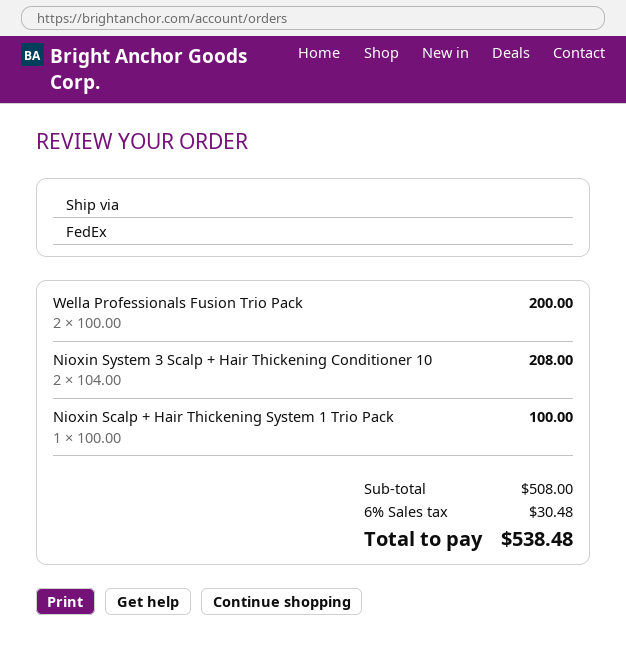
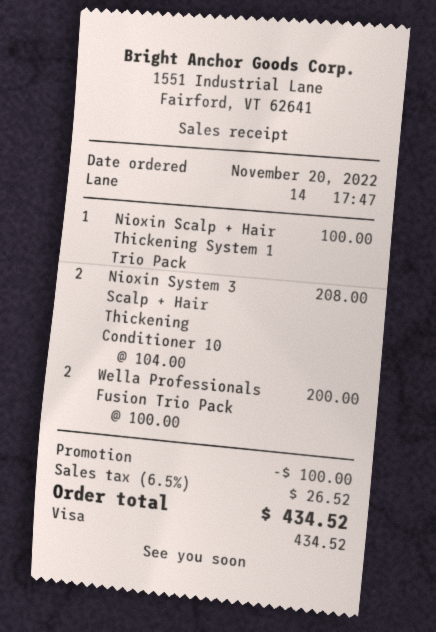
discount: none -> 100.00
tax: 6% = 30.48 -> 6.5% = 26.52
total: 538.48 -> 434.52

